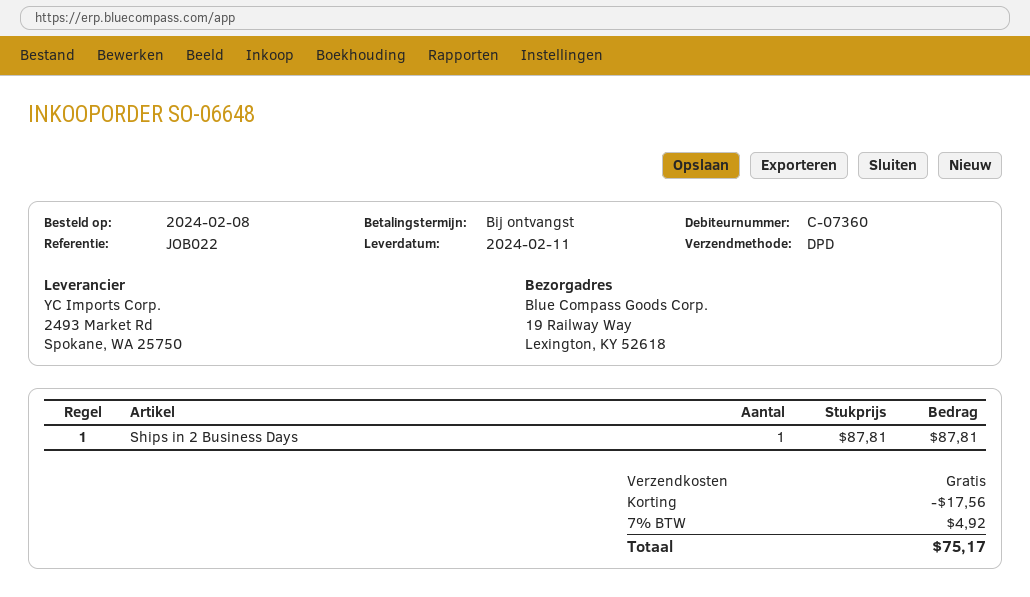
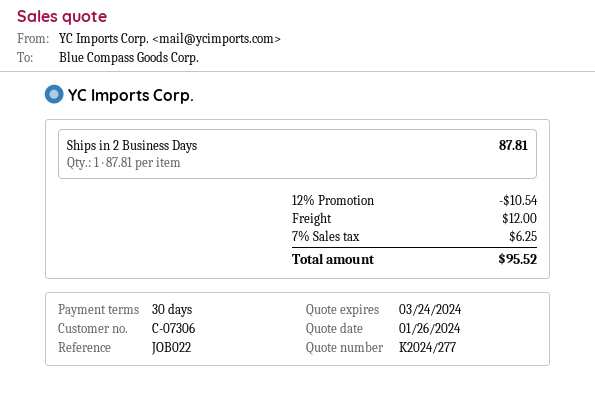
payment terms: on receipt -> 30 days
customer number: C-07360 -> C-07306
discount: 17.56 -> 10.54
shipping: 0.00 -> 12.00
tax: 7% = 4.92 -> 7% = 6.25
total: 75.17 -> 95.52

